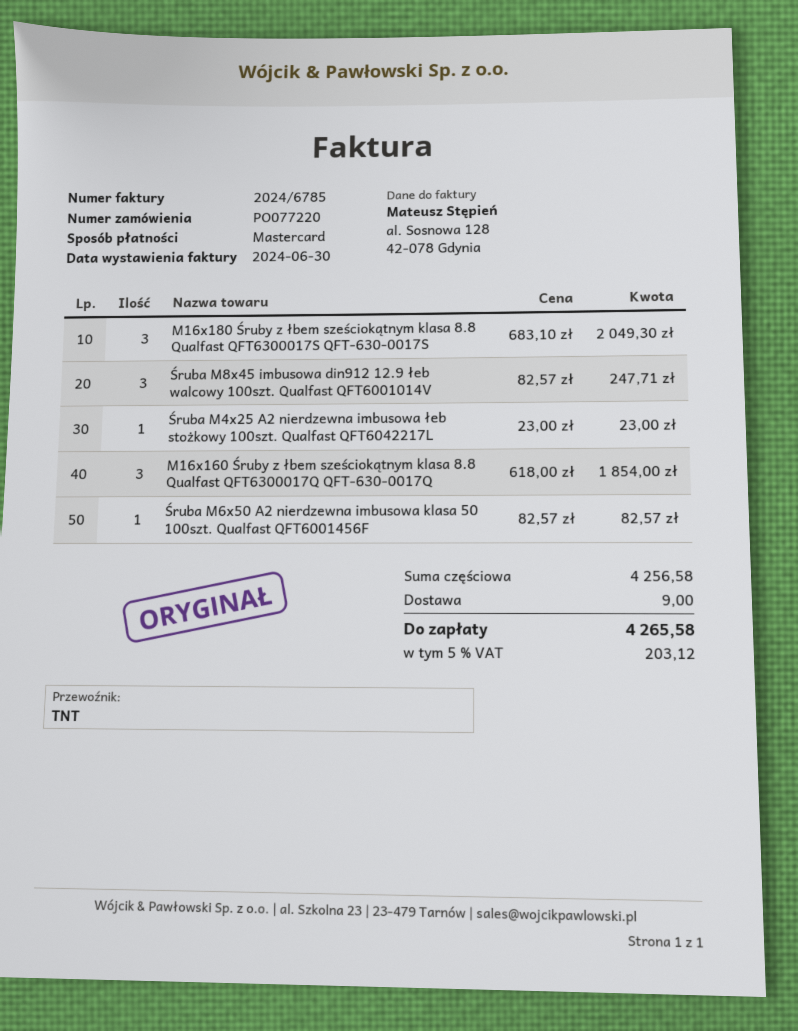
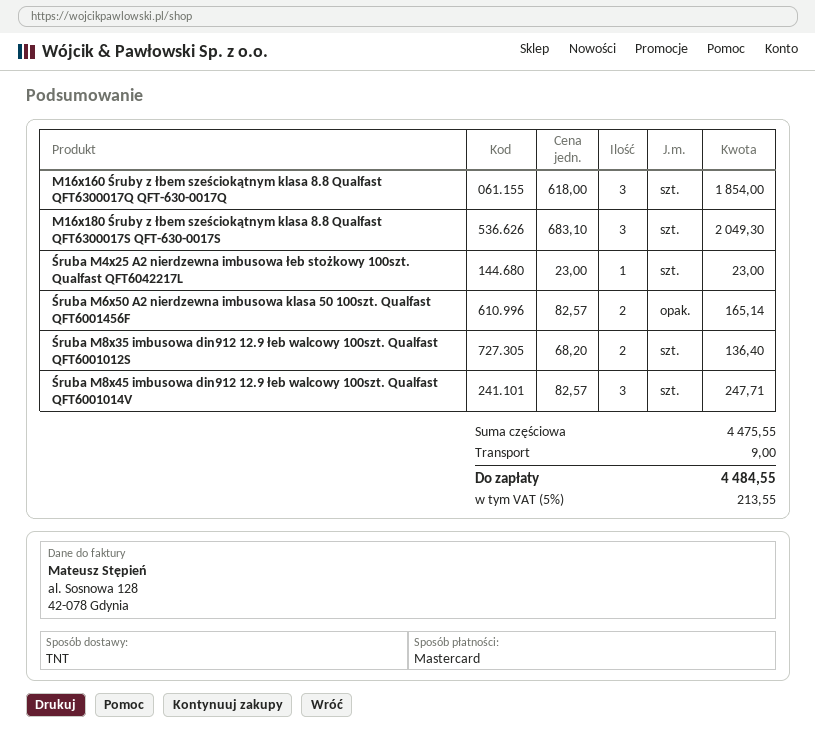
Śruba M6x50 A2 nierdzewna imbusowa klasa 50 100szt. Qualfast QFT6001456F: 1 x 82.57 = 82.57 -> 2 x 82.57 = 165.14
Śruba M8x35 imbusowa din912 12.9 łeb walcowy 100szt. Qualfast QFT6001012S: none -> 2 x 68.20 = 136.40
subtotal: 4256.58 -> 4475.55
tax: 5% = 203.12 -> 5% = 213.55
total: 4265.58 -> 4484.55

